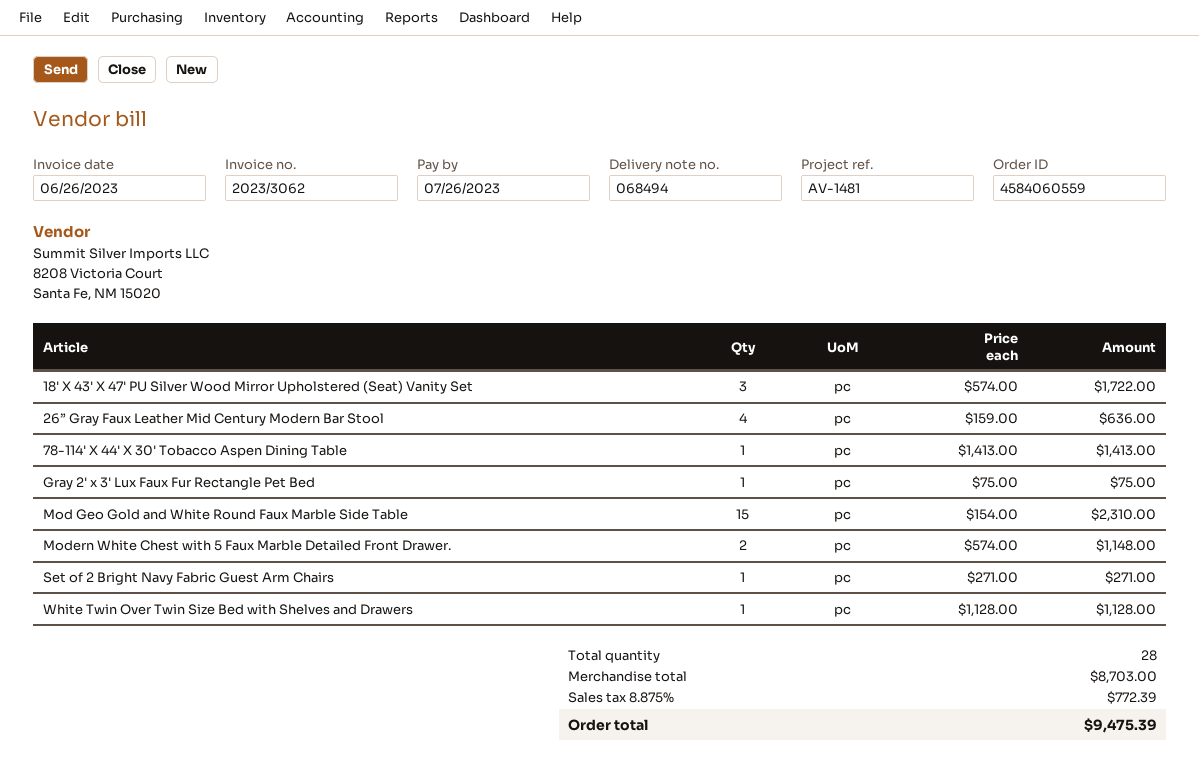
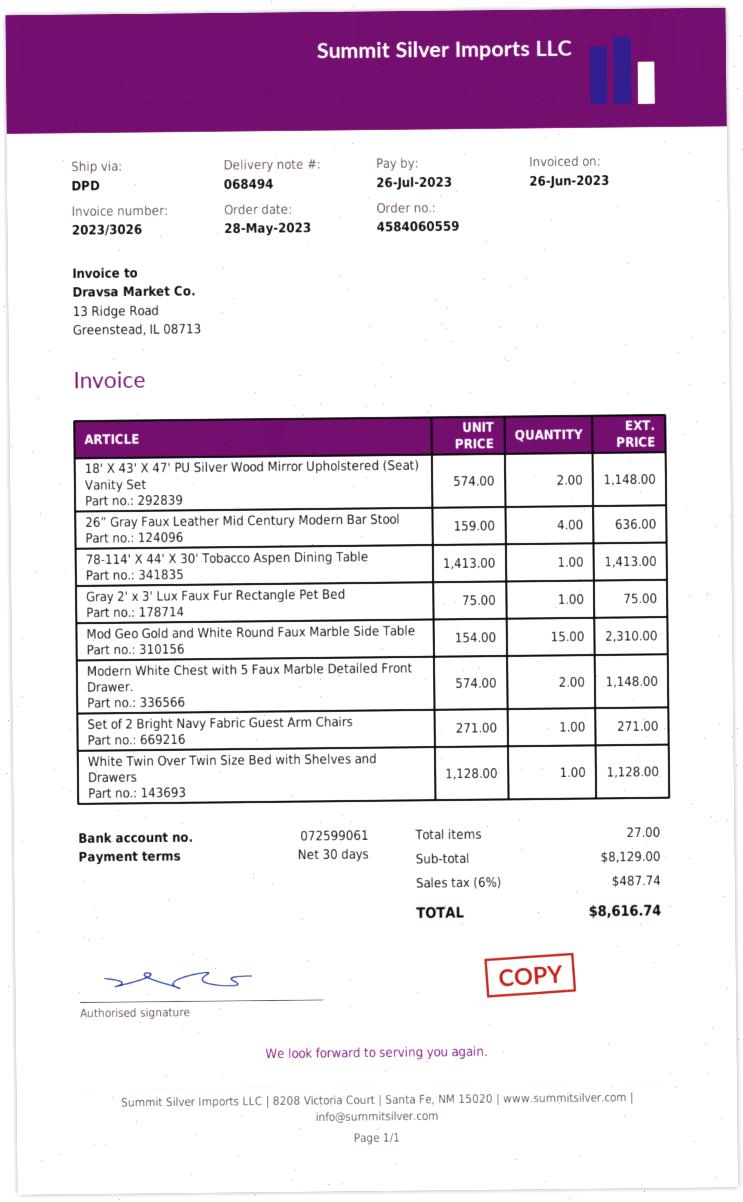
invoice number: 2023/3062 -> 2023/3026
18' X 43' X 47' PU Silver Wood Mirror Upholstered (Seat) Vanity Set: 3 x 574.00 = 1722.00 -> 2 x 574.00 = 1148.00
total quantity: 28 -> 27
subtotal: 8703.00 -> 8129.00
tax: 8.875% = 772.39 -> 6% = 487.74
total: 9475.39 -> 8616.74

